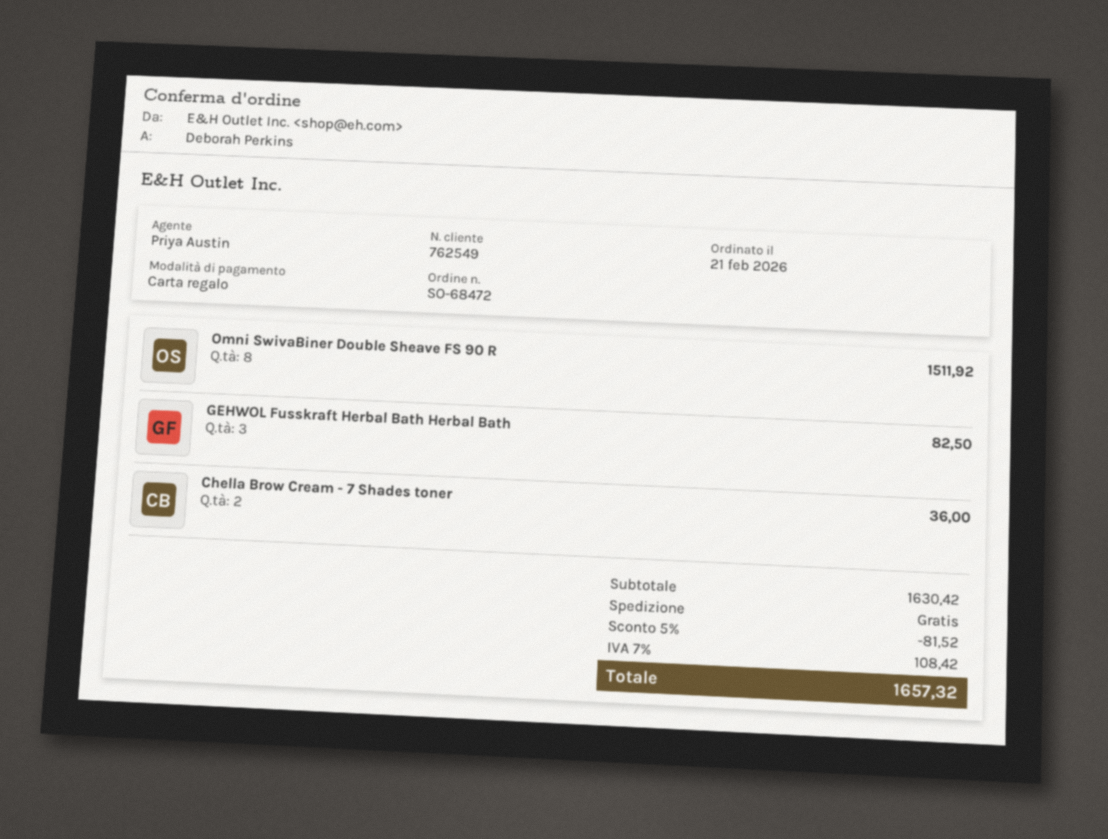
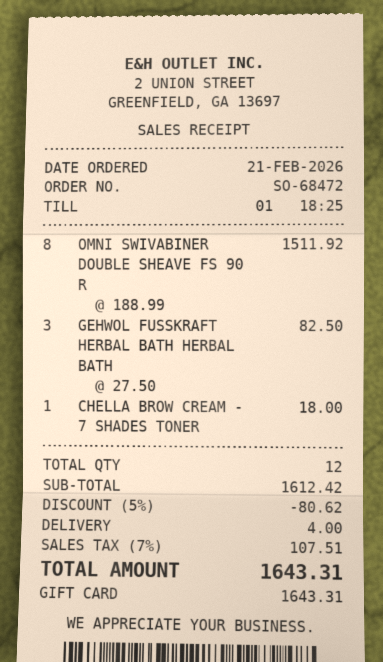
Chella Brow Cream - 7 Shades toner: 2 for 36.00 -> 1 for 18.00
subtotal: 1630.42 -> 1612.42
discount: 5% = 81.52 -> 5% = 80.62
shipping: 0.00 -> 4.00
tax: 7% = 108.42 -> 7% = 107.51
total: 1657.32 -> 1643.31

